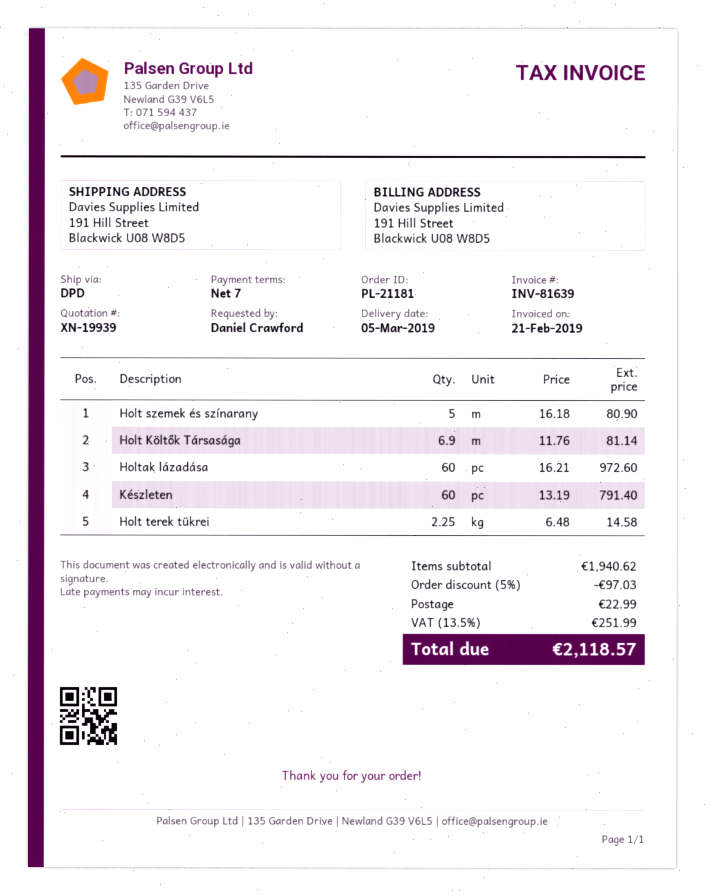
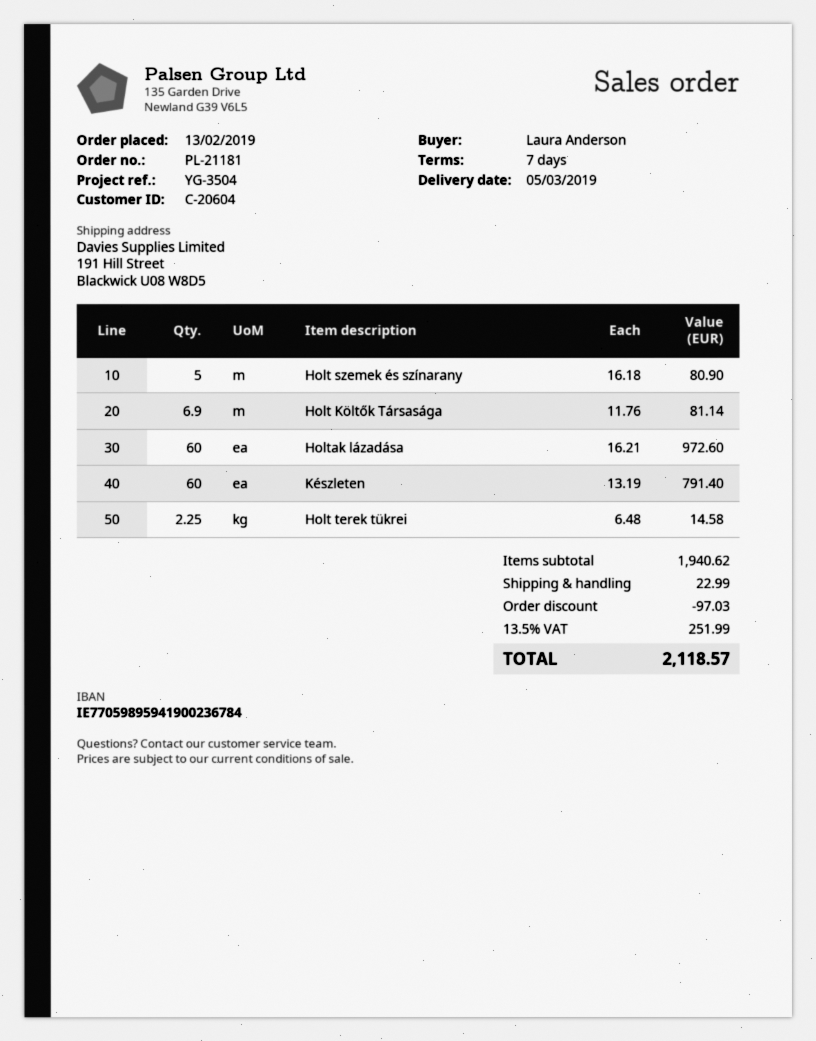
ordered by: Daniel Crawford -> Laura Anderson

